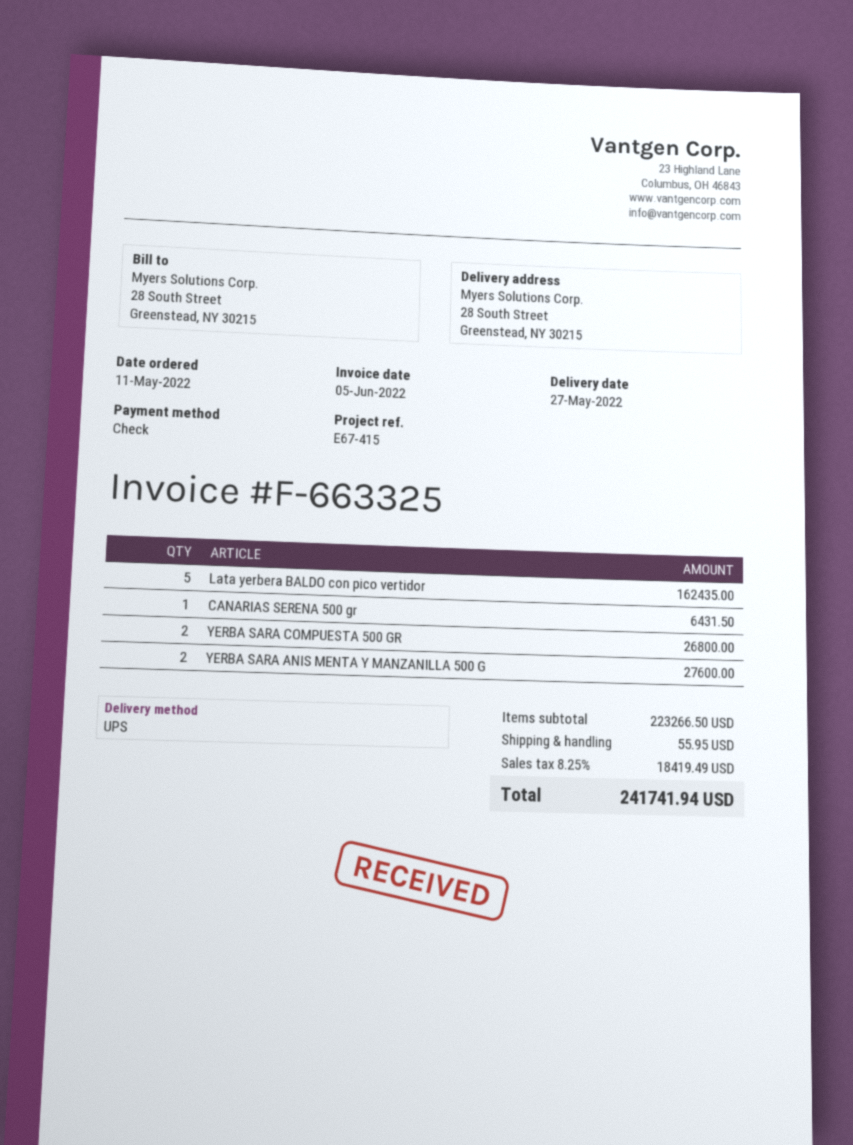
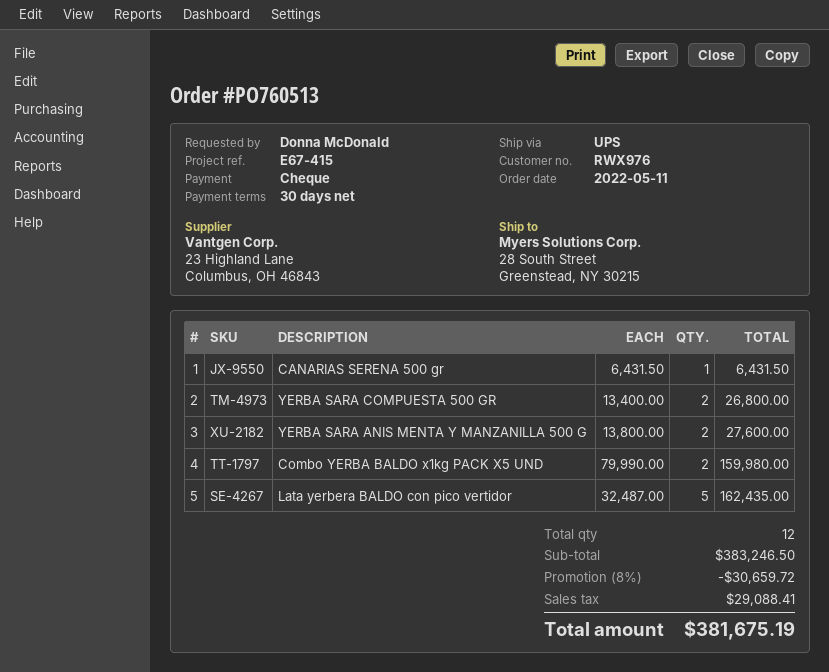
Combo YERBA BALDO x1kg PACK X5 UND: none -> 2 for 159980.00
subtotal: 223266.50 -> 383246.50
discount: none -> 8% = 30659.72
shipping: 55.95 -> none
tax: 18419.49 -> 29088.41
total: 241741.94 -> 381675.19

